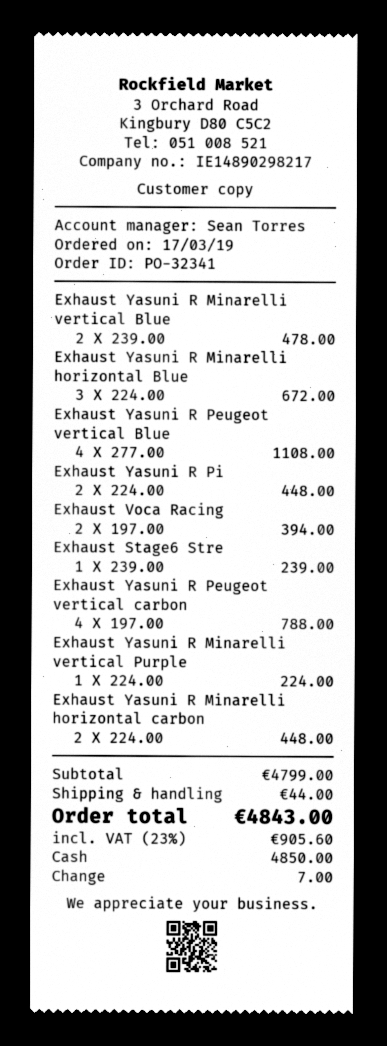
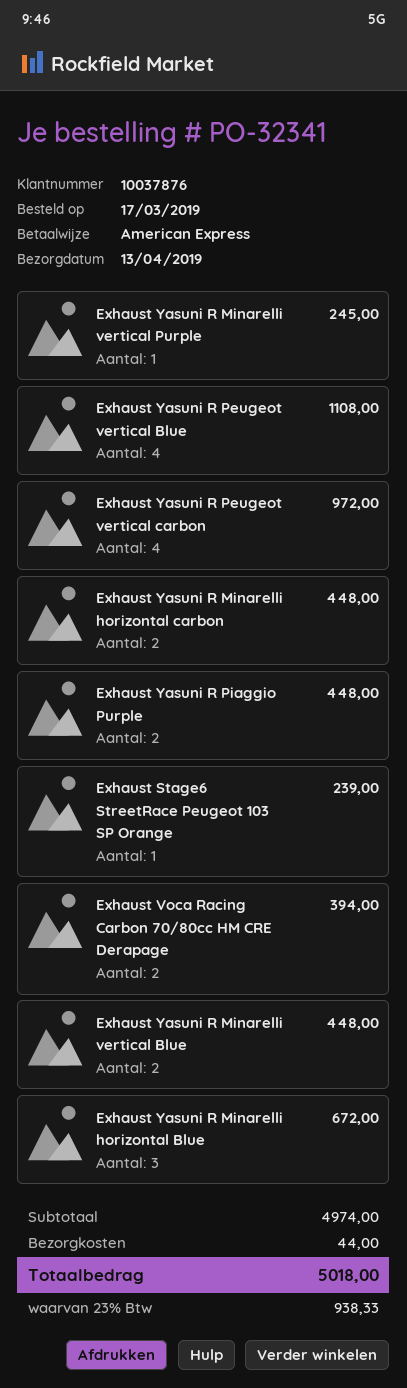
payment method: cash -> American Express
Exhaust Yasuni R Minarelli vertical Blue: 2 for 478.00 -> 2 for 448.00
Exhaust Yasuni R Peugeot vertical carbon: 4 for 788.00 -> 4 for 972.00
Exhaust Yasuni R Minarelli vertical Purple: 1 for 224.00 -> 1 for 245.00
subtotal: 4799.00 -> 4974.00
tax: 23% = 905.60 -> 23% = 938.33
total: 4843.00 -> 5018.00

